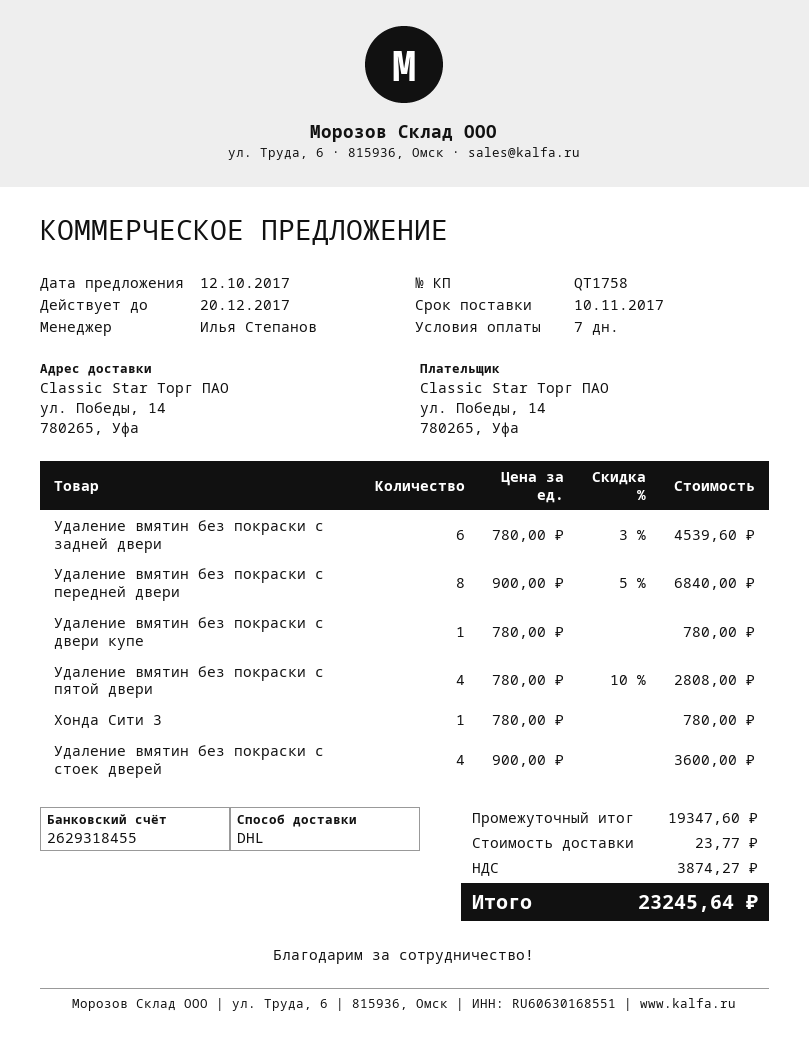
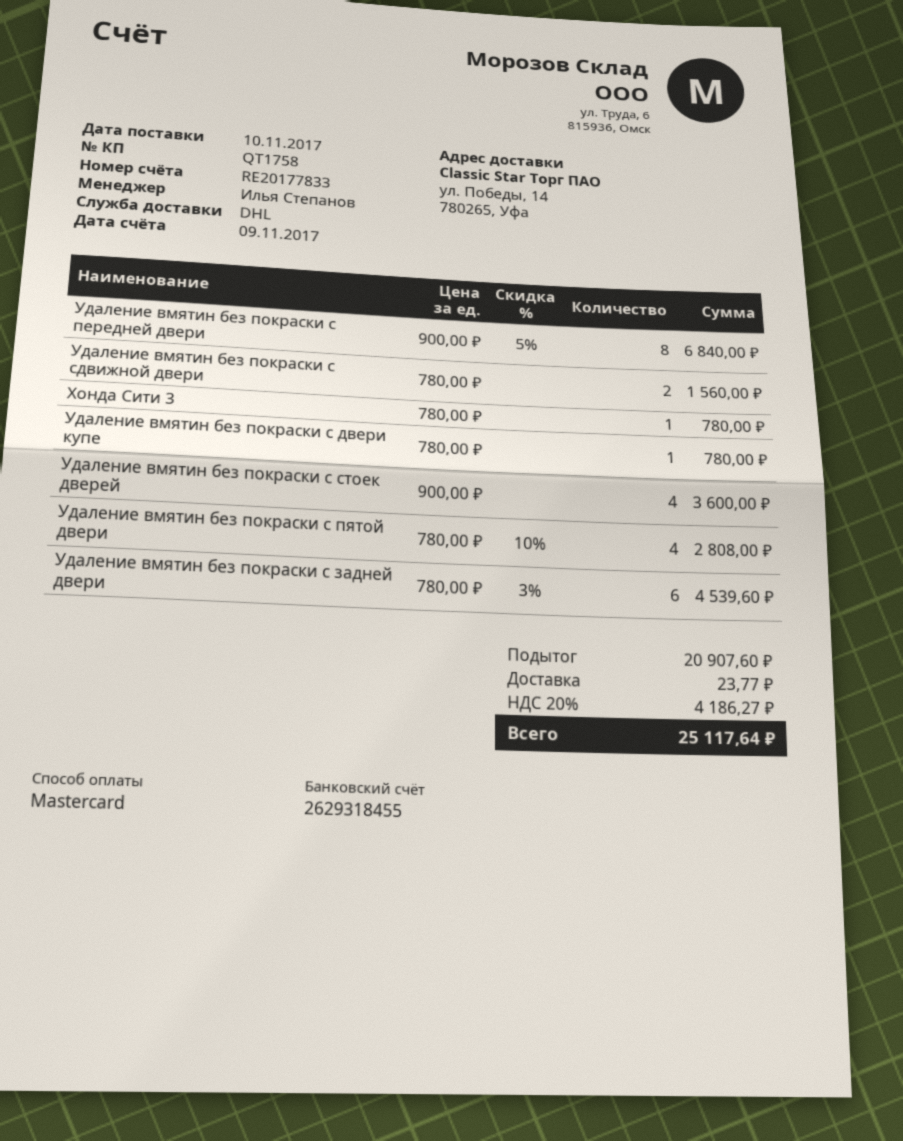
Удаление вмятин без покраски с сдвижной двери: none -> 2 x 780.00 = 1560.00
subtotal: 19347.60 -> 20907.60
tax: 3874.27 -> 4186.27
total: 23245.64 -> 25117.64

